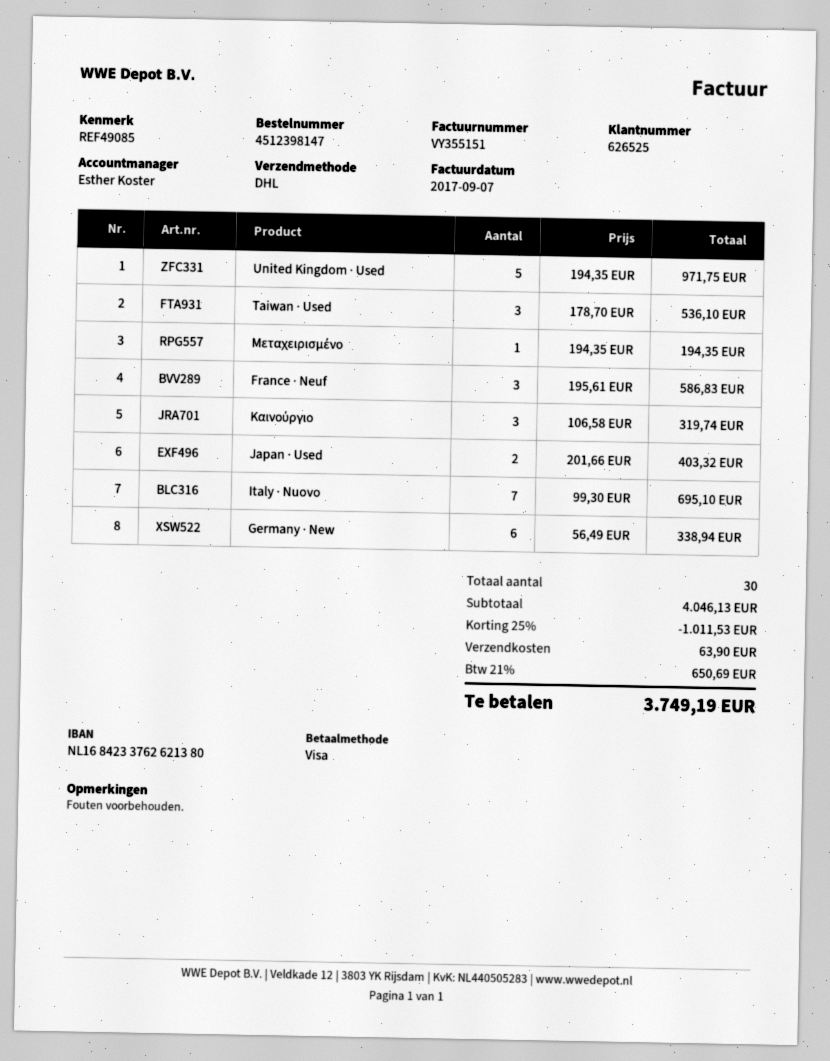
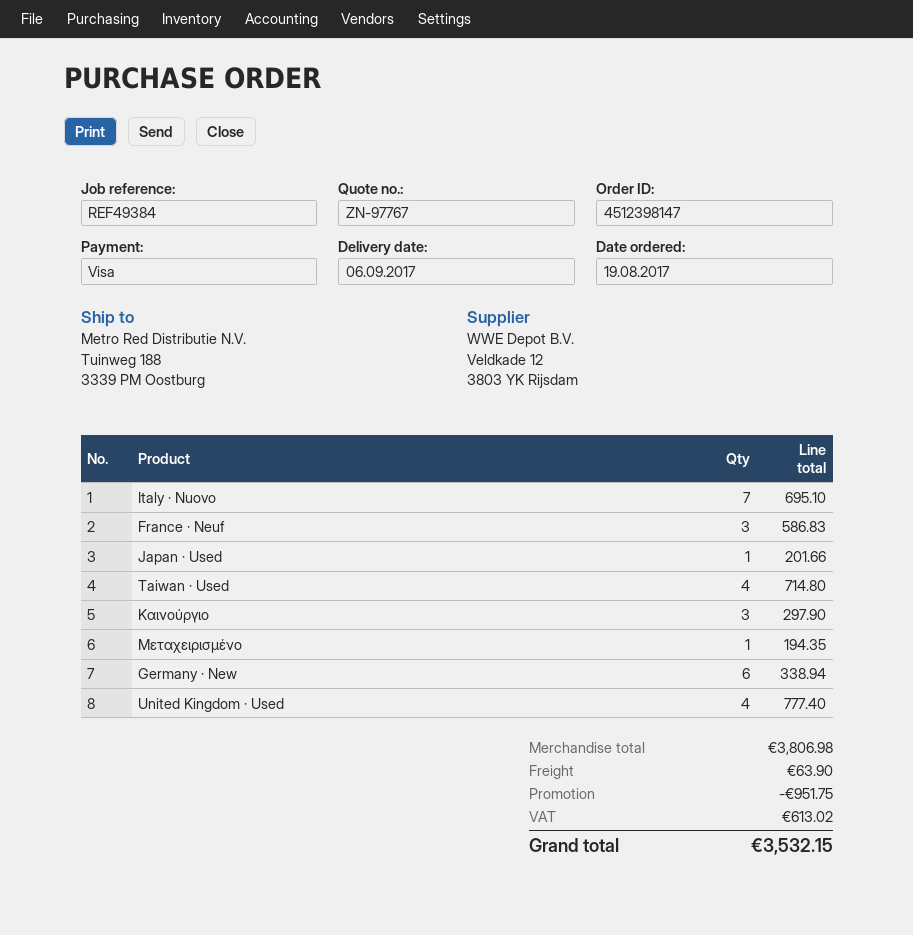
reference: REF49085 -> REF49384
United Kingdom · Used: 5 for 971.75 -> 4 for 777.40
Taiwan · Used: 3 for 536.10 -> 4 for 714.80
Καινούργιο: 3 for 319.74 -> 3 for 297.90
Japan · Used: 2 for 403.32 -> 1 for 201.66
subtotal: 4046.13 -> 3806.98
discount: 1011.53 -> 951.75
tax: 650.69 -> 613.02
total: 3749.19 -> 3532.15

